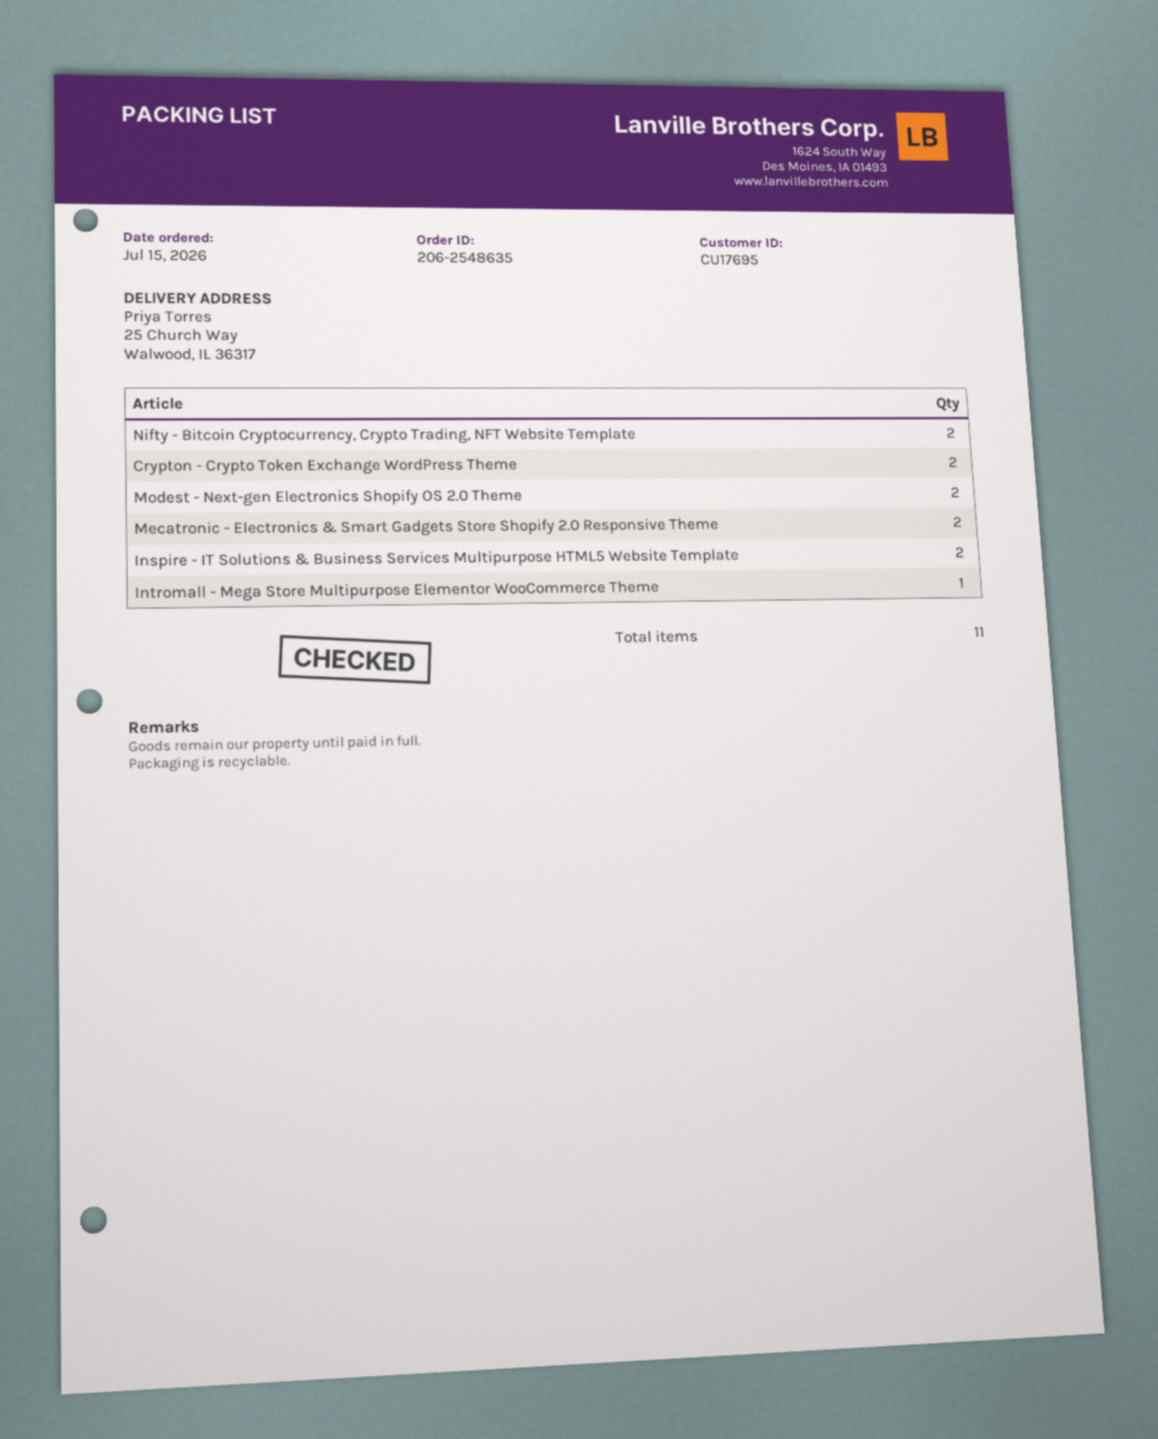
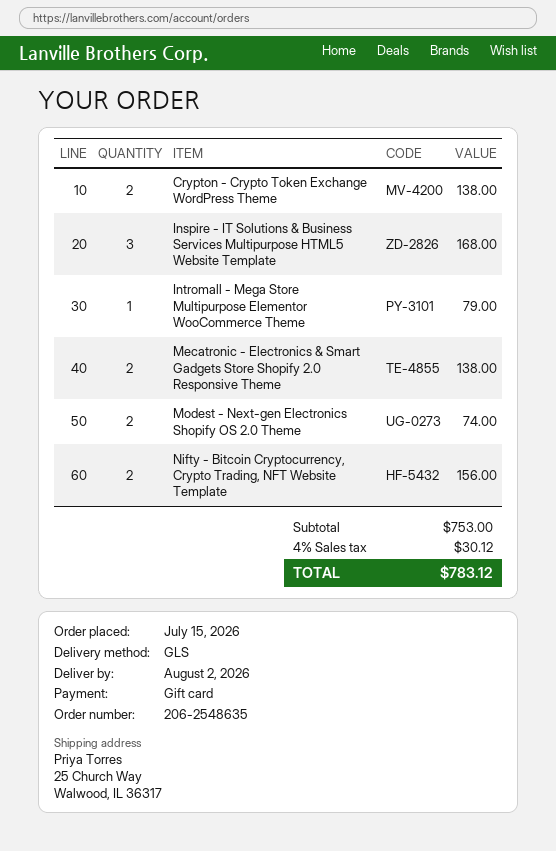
Inspire - IT Solutions & Business Services Multipurpose HTML5 Website Template: 2 -> 3

